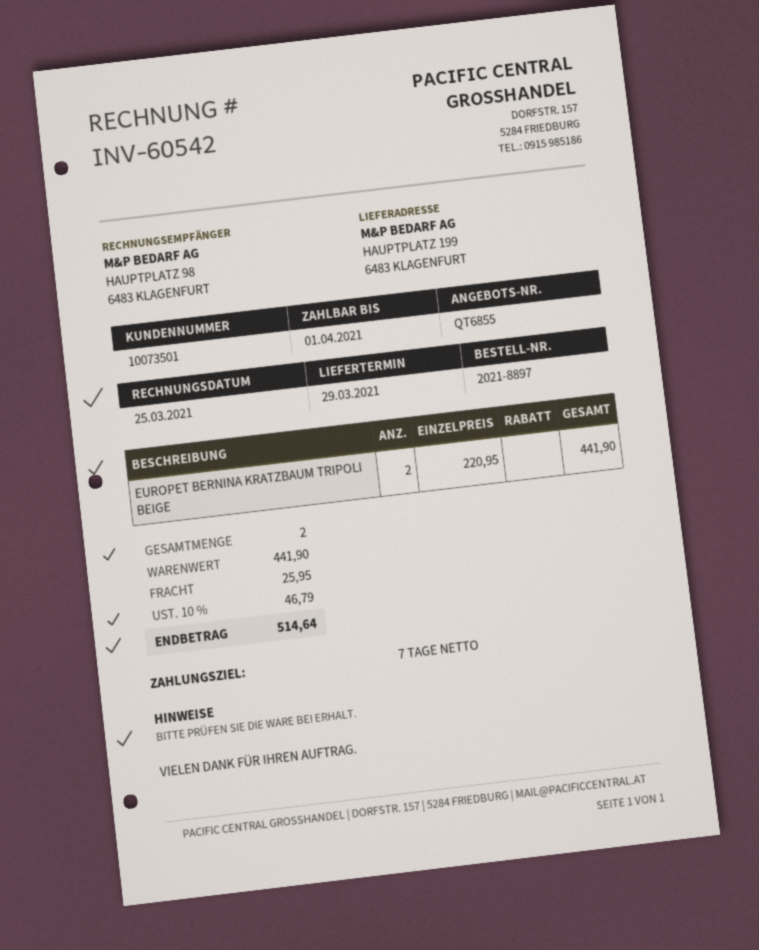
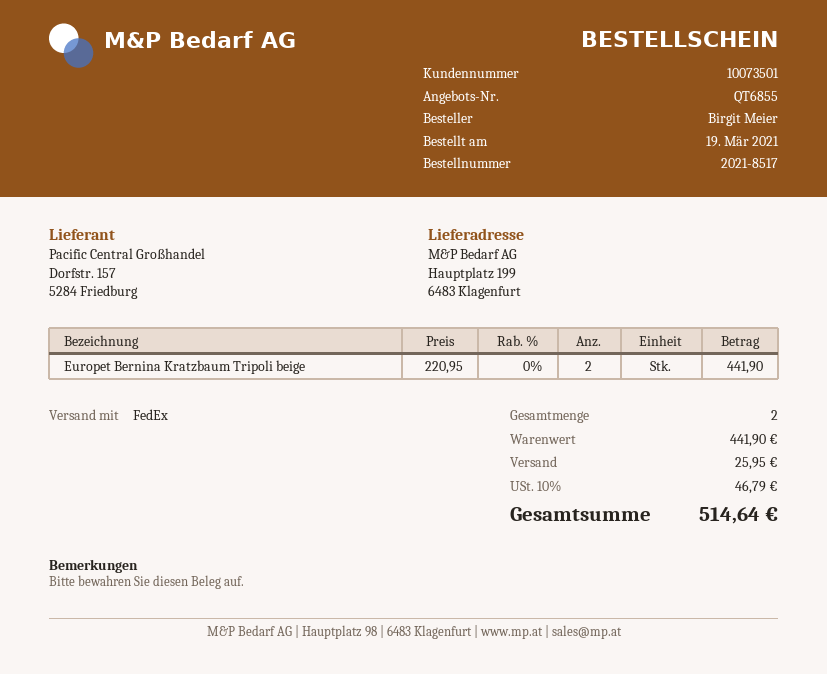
order number: 2021-8897 -> 2021-8517

